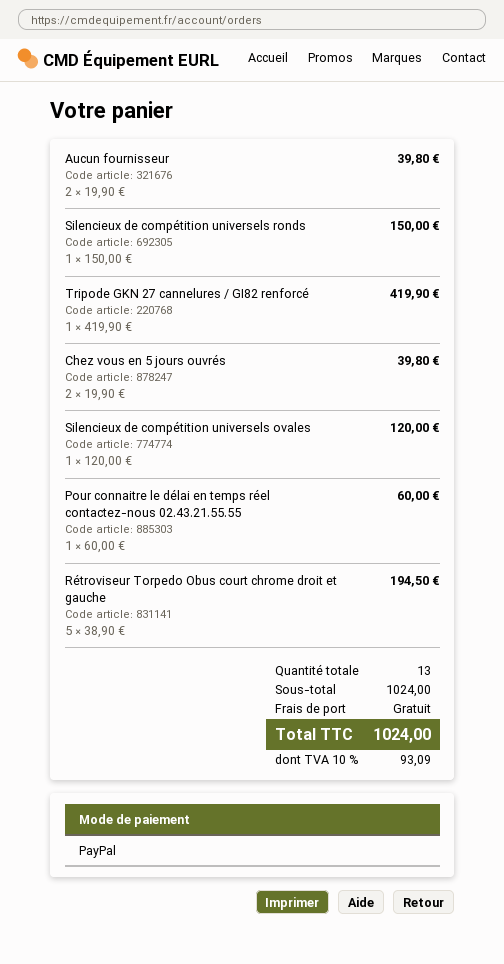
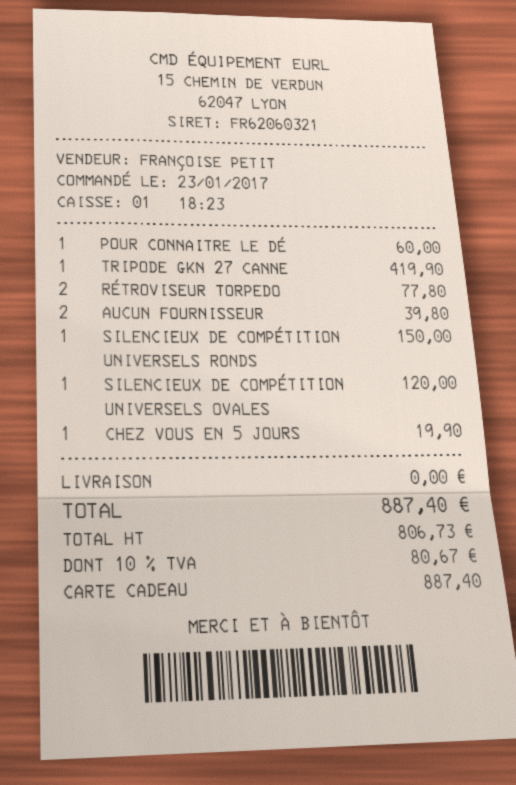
payment method: PayPal -> gift card
Chez vous en 5 jours ouvrés: 2 for 39.80 -> 1 for 19.90
Rétroviseur Torpedo Obus court chrome droit et gauche: 5 for 194.50 -> 2 for 77.80
tax: 10% = 93.09 -> 10% = 80.67
total: 1024.00 -> 887.40

